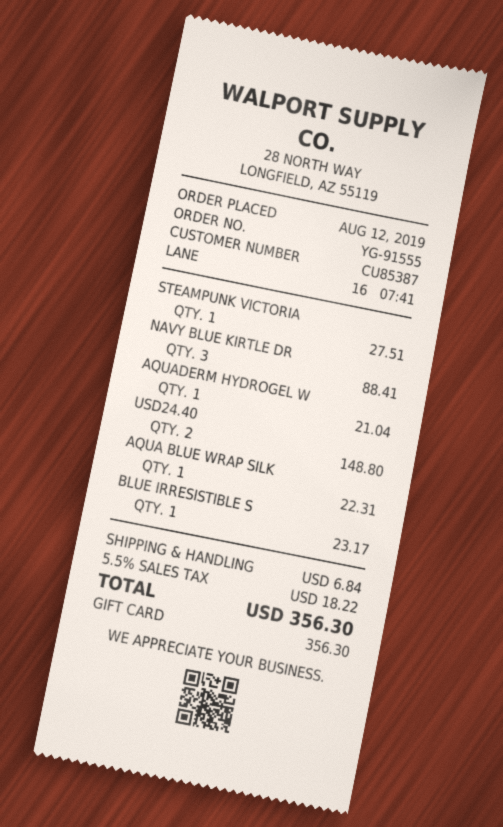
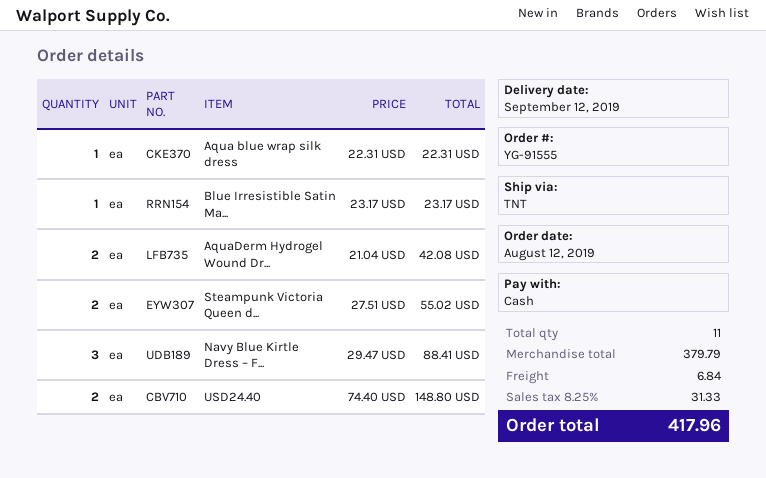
payment method: gift card -> cash
STEAMPUNK VICTORIA: 1 for 27.51 -> 2 for 55.02
AQUADERM HYDROGEL W: 1 for 21.04 -> 2 for 42.08
tax: 5.5% = 18.22 -> 8.25% = 31.33
total: 356.30 -> 417.96

